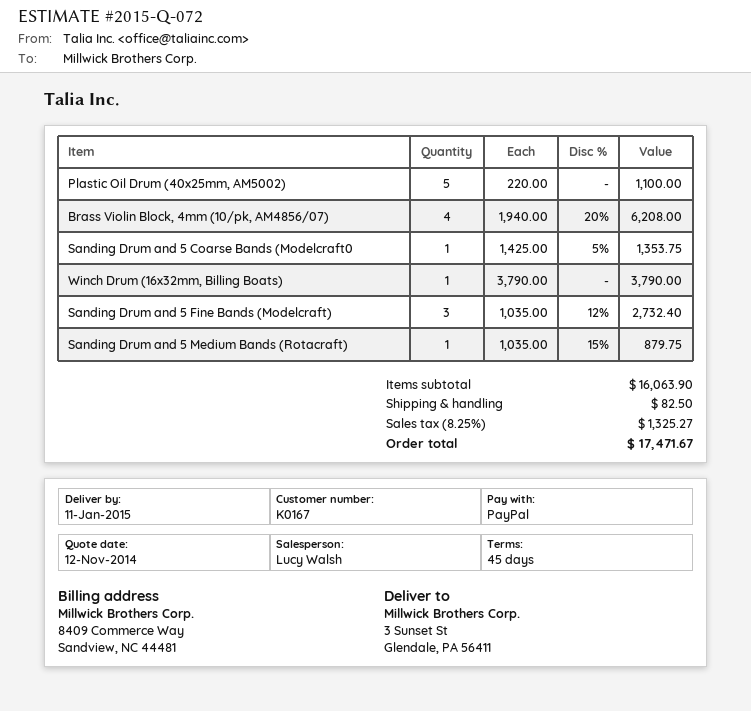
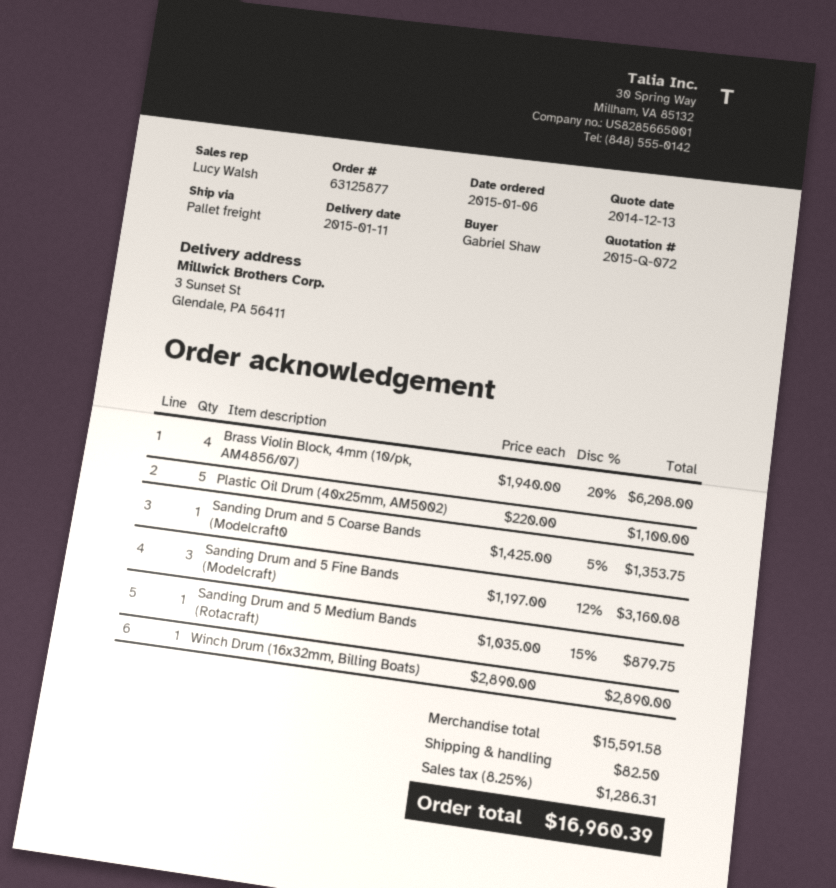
quote date: 2014-11-12 -> 2014-12-13
Winch Drum (16x32mm, Billing Boats): 1 x 3790.00 = 3790.00 -> 1 x 2890.00 = 2890.00
Sanding Drum and 5 Fine Bands (Modelcraft): 3 x 1035.00 - 12% = 2732.40 -> 3 x 1197.00 - 12% = 3160.08
subtotal: 16063.90 -> 15591.58
tax: 8.25% = 1325.27 -> 8.25% = 1286.31
total: 17471.67 -> 16960.39

